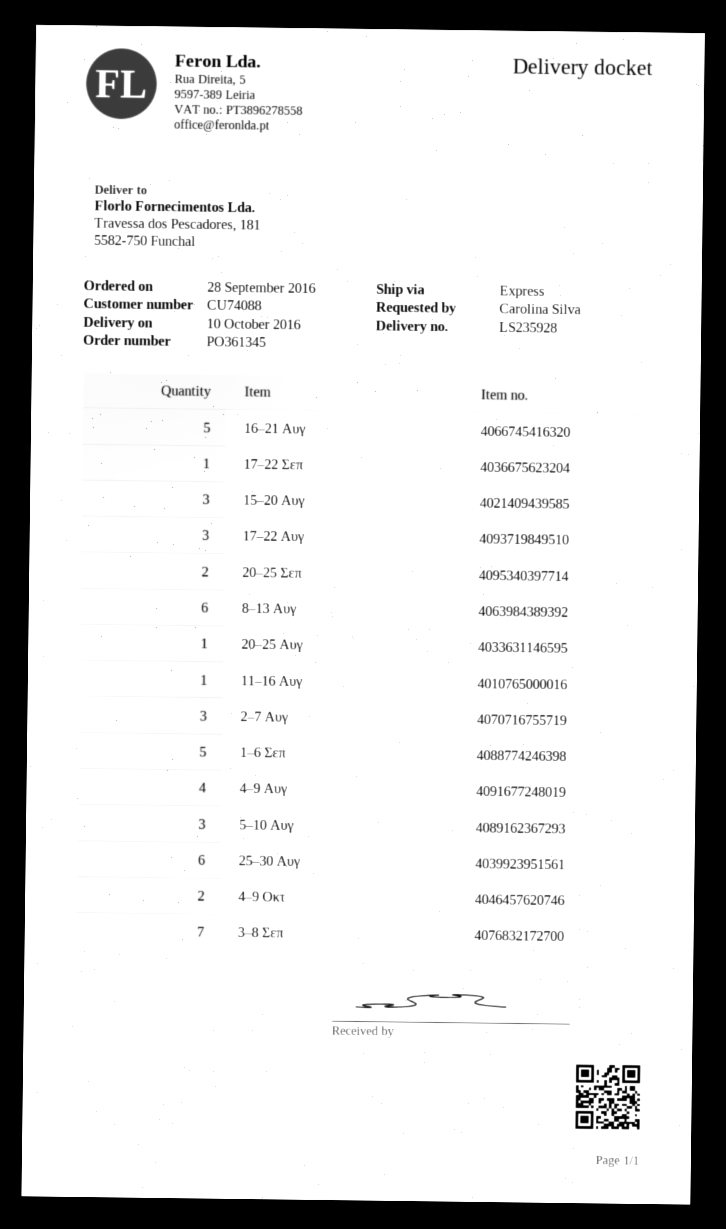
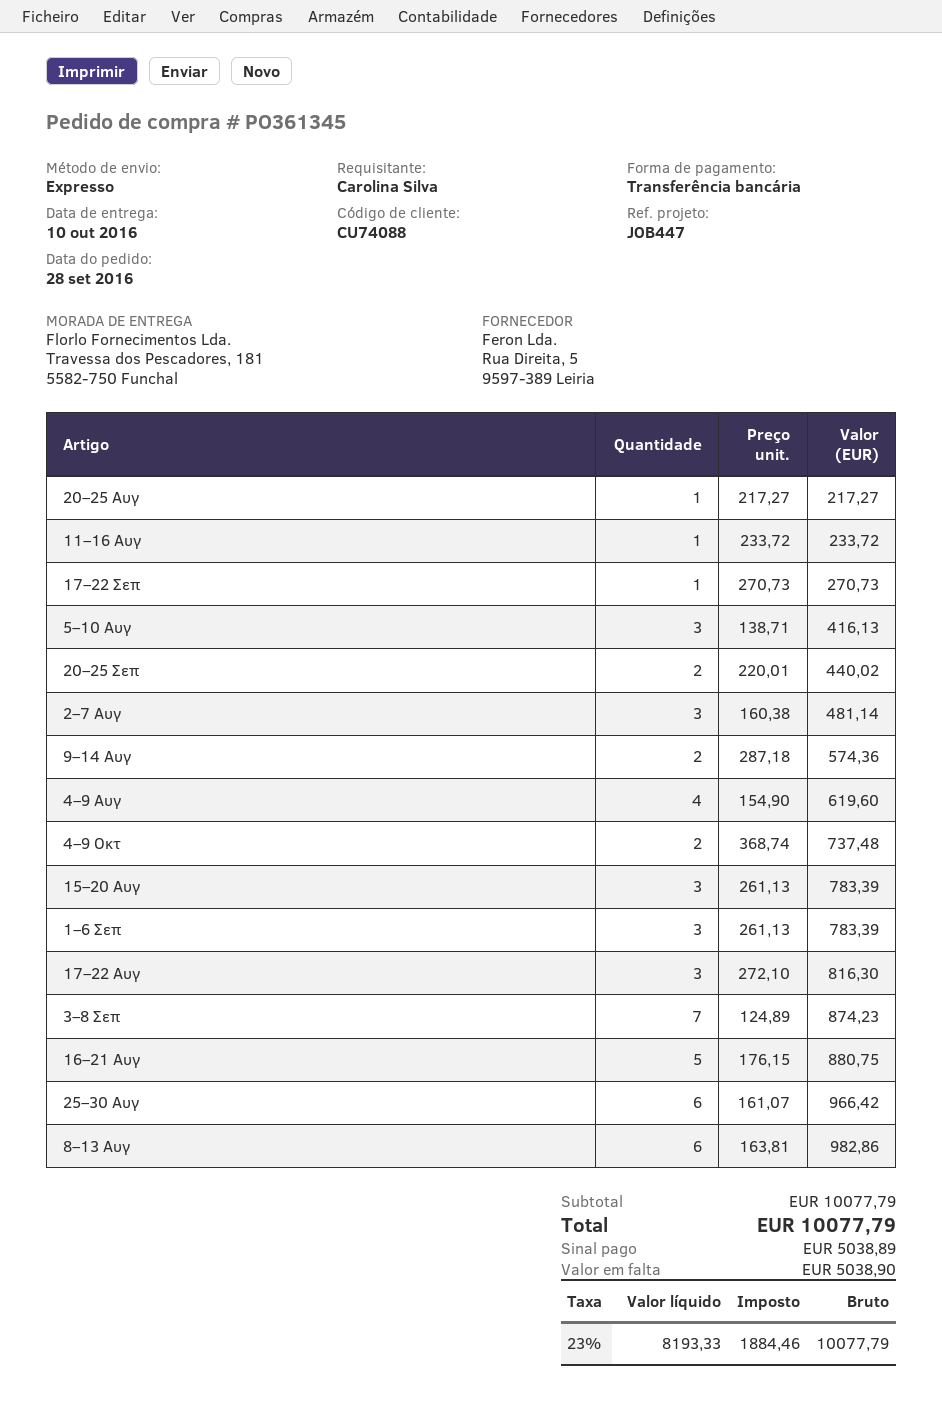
1–6 Σεπ: 5 -> 3
9–14 Αυγ: none -> 2

